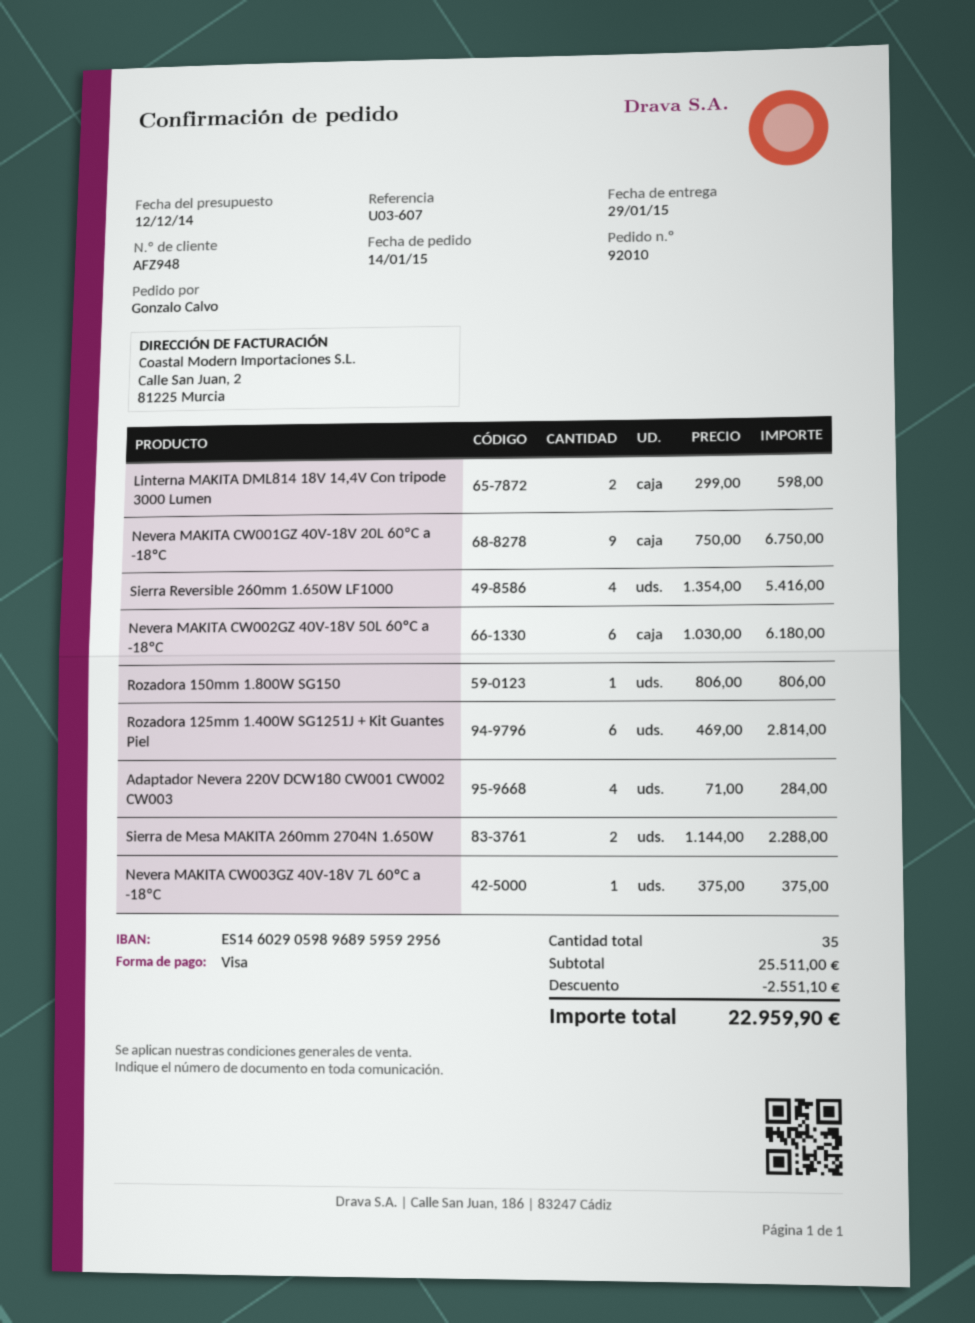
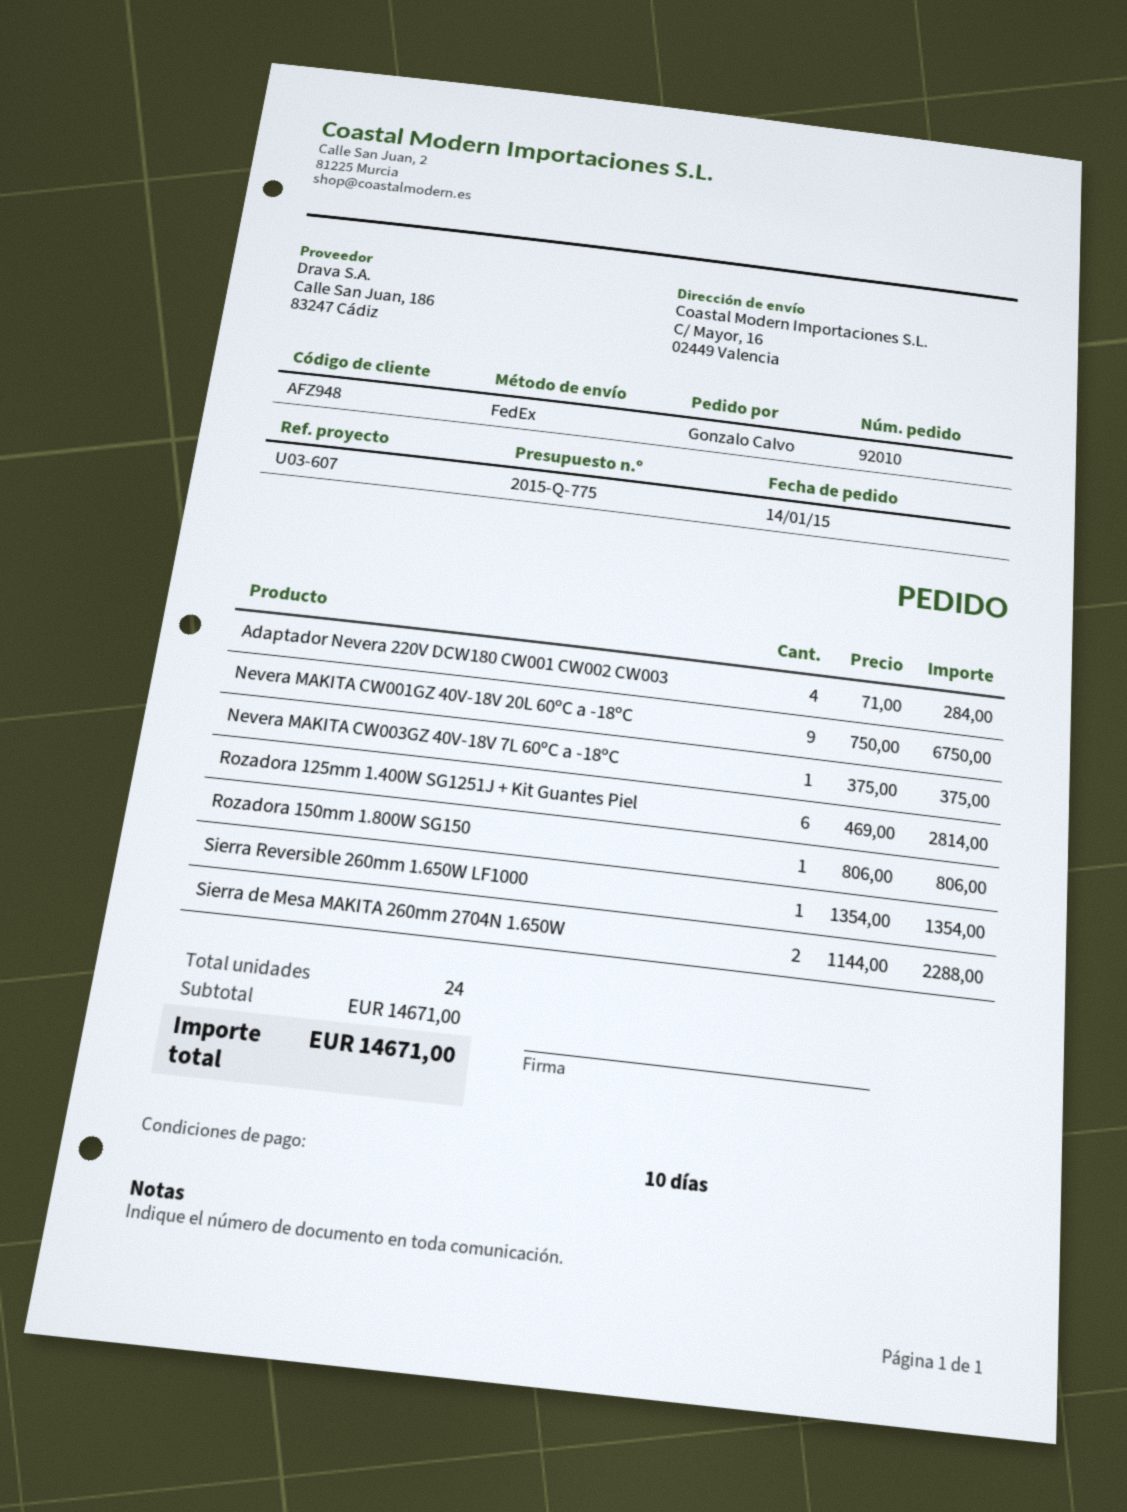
Linterna MAKITA DML814 18V 14,4V Con tripode 3000 Lumen: 2 x 299.00 = 598.00 -> none
Sierra Reversible 260mm 1.650W LF1000: 4 x 1354.00 = 5416.00 -> 1 x 1354.00 = 1354.00
Nevera MAKITA CW002GZ 40V-18V 50L 60ºC a -18ºC: 6 x 1030.00 = 6180.00 -> none
total quantity: 35 -> 24
subtotal: 25511.00 -> 14671.00
discount: 2551.10 -> none
total: 22959.90 -> 14671.00

